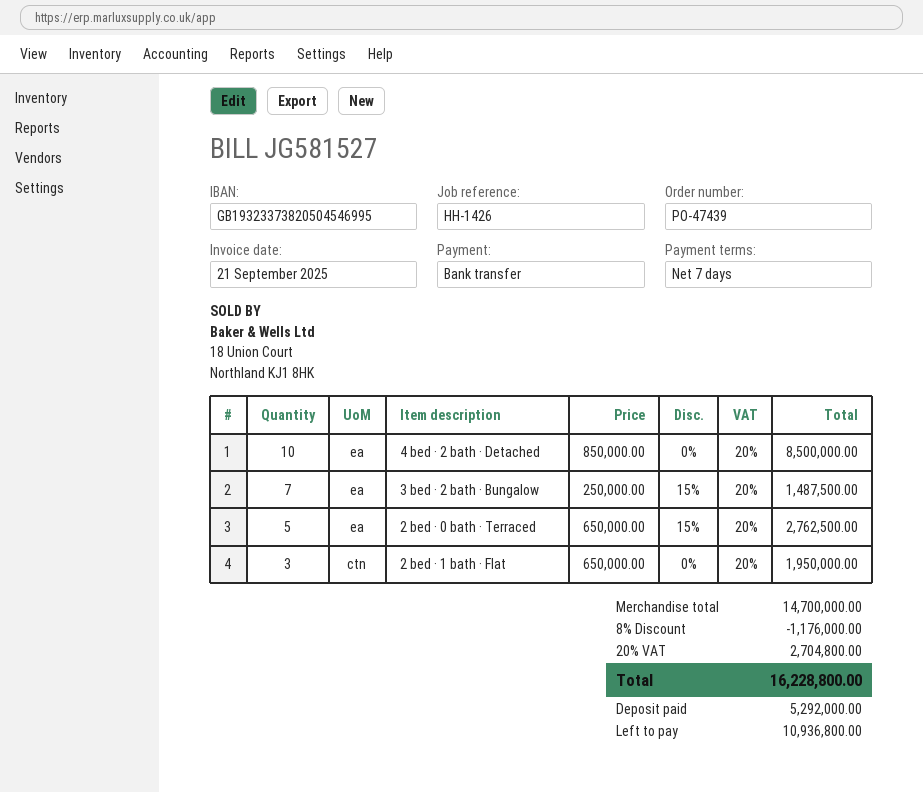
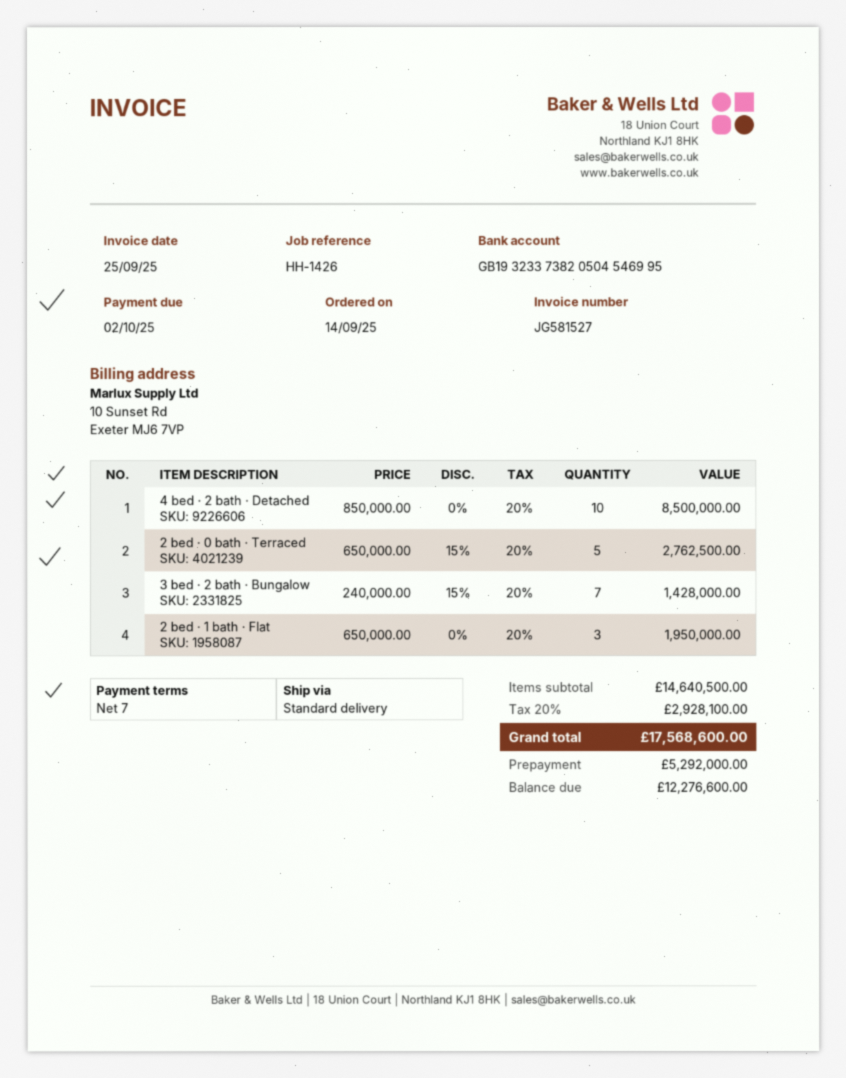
invoice date: 2025-09-21 -> 2025-09-25
3 bed · 2 bath · Bungalow: 7 x 250000.00 - 15% = 1487500.00 -> 7 x 240000.00 - 15% = 1428000.00
subtotal: 14700000.00 -> 14640500.00
discount: 8% = 1176000.00 -> none
tax: 20% = 2704800.00 -> 20% = 2928100.00
total: 16228800.00 -> 17568600.00
balance: 10936800.00 -> 12276600.00

